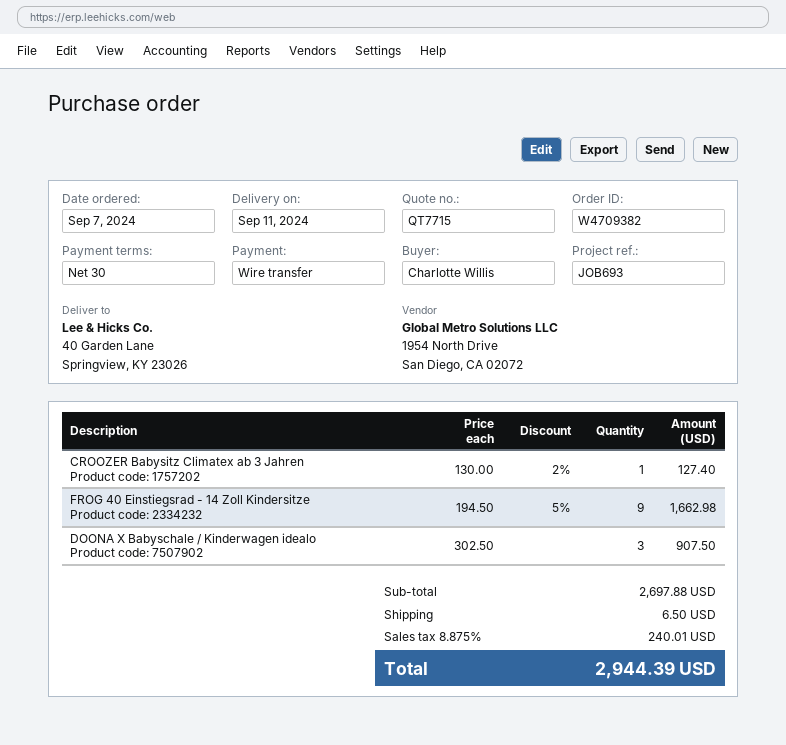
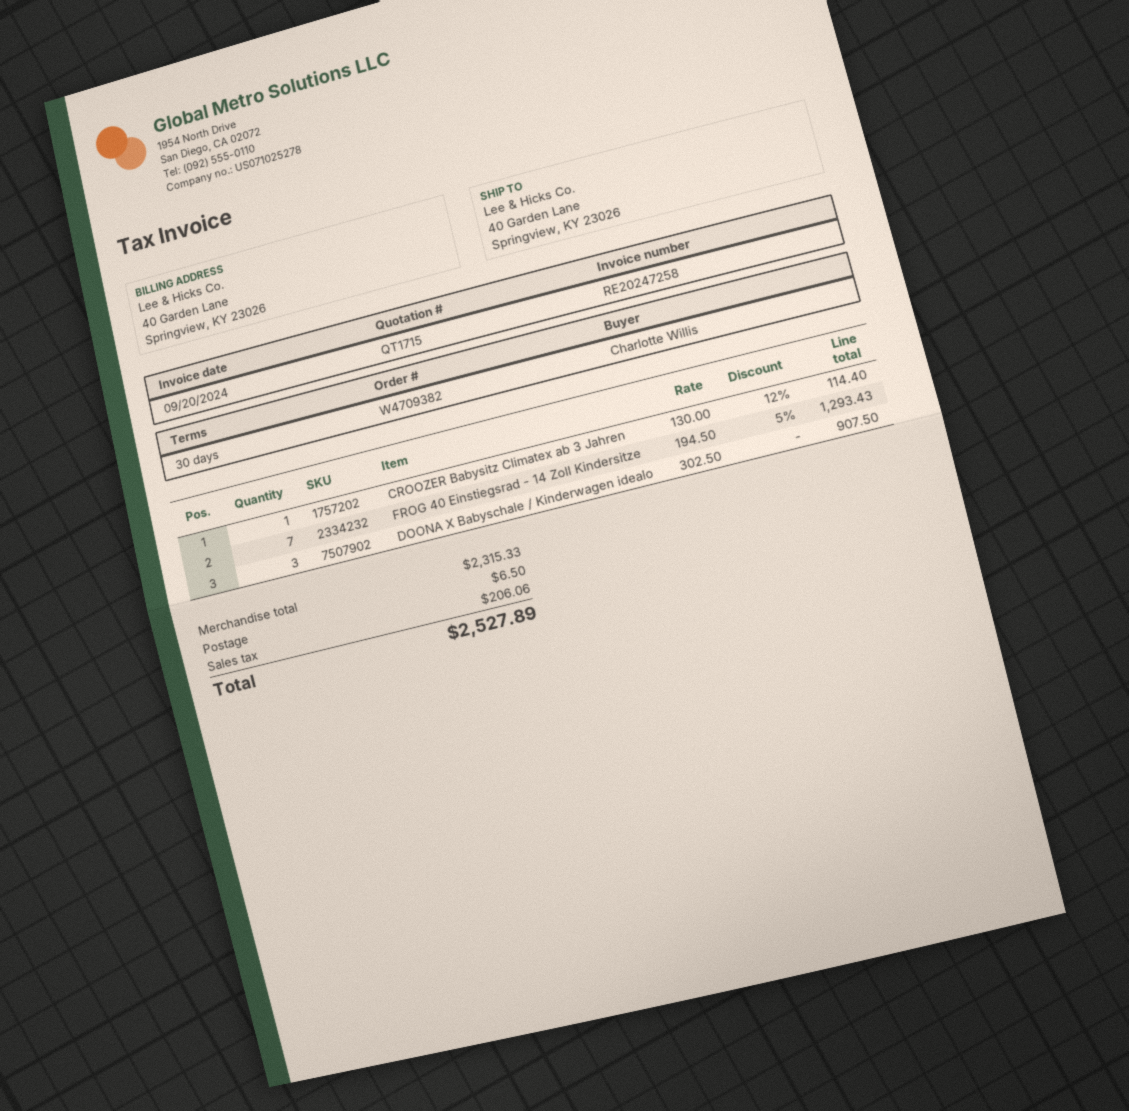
quote number: QT7715 -> QT1715
CROOZER Babysitz Climatex ab 3 Jahren: 1 x 130.00 - 2% = 127.40 -> 1 x 130.00 - 12% = 114.40
FROG 40 Einstiegsrad - 14 Zoll Kindersitze: 9 x 194.50 - 5% = 1662.98 -> 7 x 194.50 - 5% = 1293.43
subtotal: 2697.88 -> 2315.33
tax: 240.01 -> 206.06
total: 2944.39 -> 2527.89

